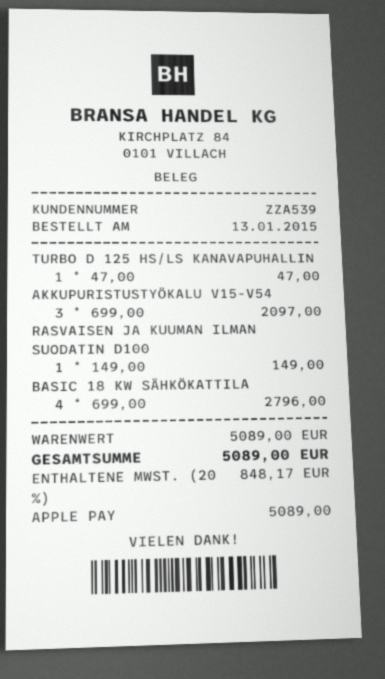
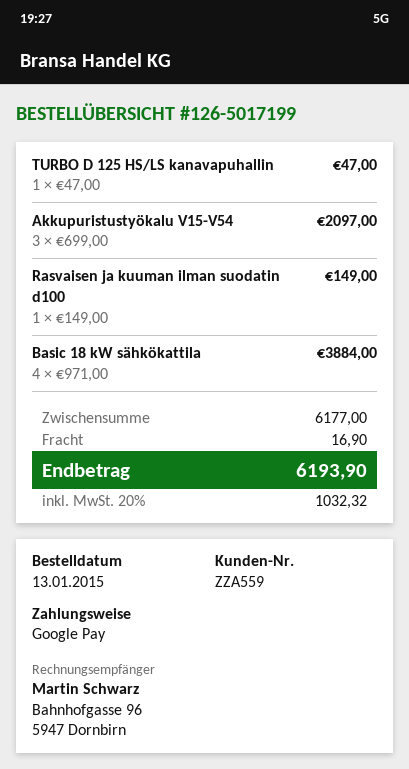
customer number: ZZA539 -> ZZA559
payment method: Apple Pay -> Google Pay
BASIC 18 KW SÄHKÖKATTILA: 4 x 699.00 = 2796.00 -> 4 x 971.00 = 3884.00
subtotal: 5089.00 -> 6177.00
shipping: none -> 16.90
tax: 20% = 848.17 -> 20% = 1032.32
total: 5089.00 -> 6193.90

